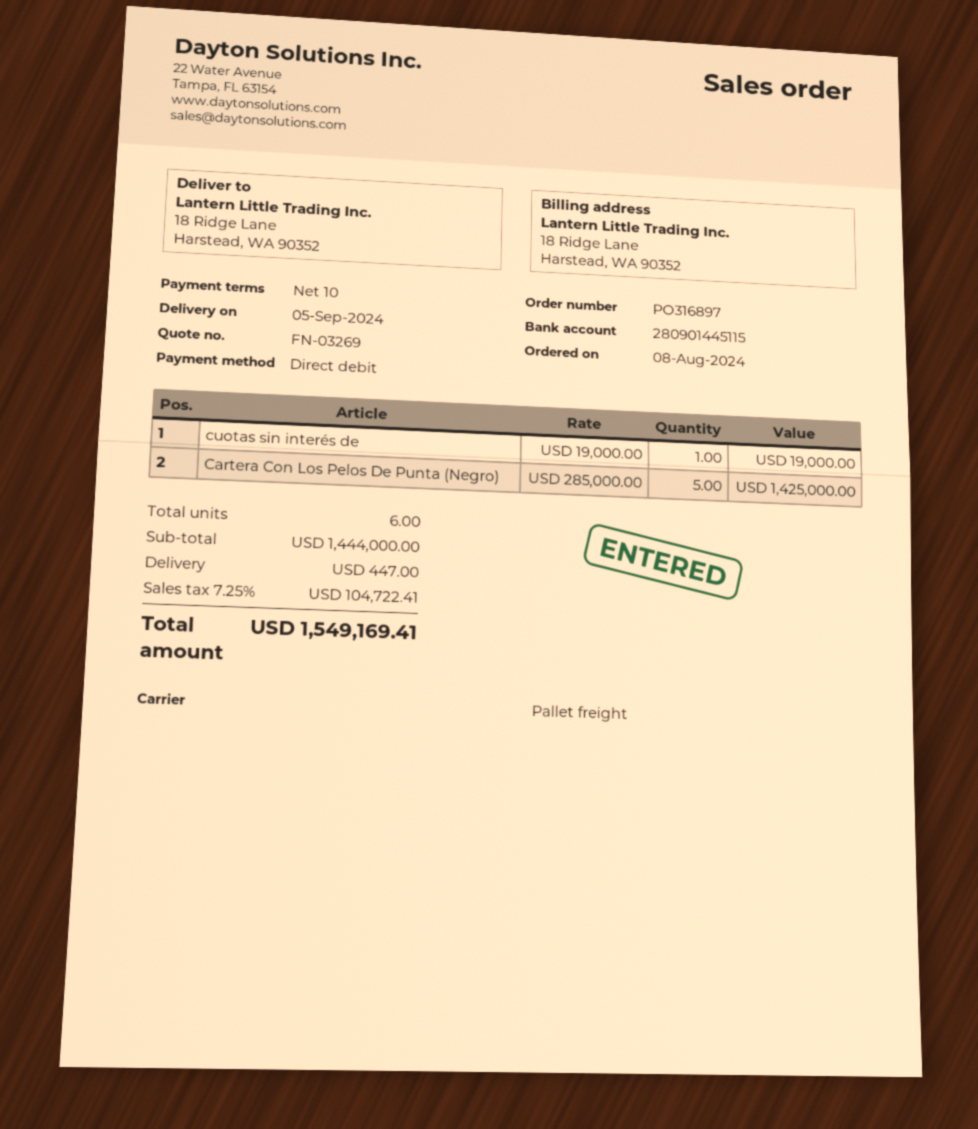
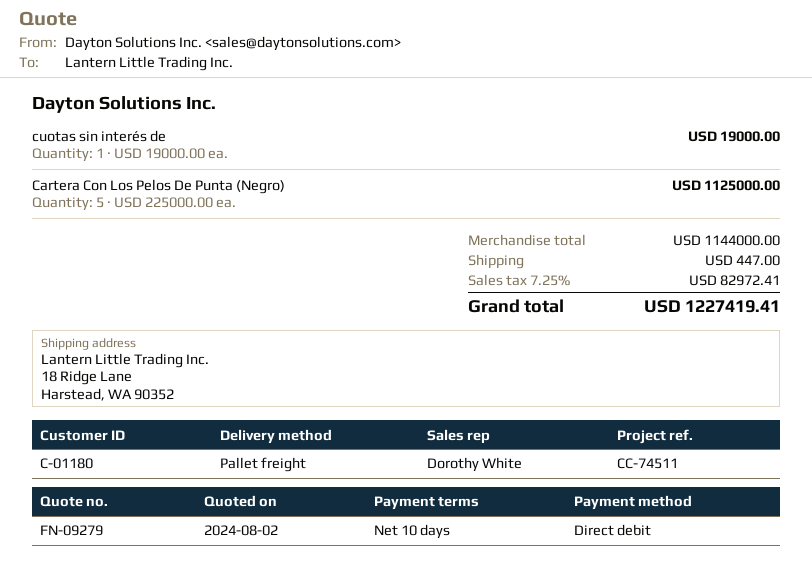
quote number: FN-03269 -> FN-09279
Cartera Con Los Pelos De Punta (Negro): 5 x 285000.00 = 1425000.00 -> 5 x 225000.00 = 1125000.00
subtotal: 1444000.00 -> 1144000.00
tax: 7.25% = 104722.41 -> 7.25% = 82972.41
total: 1549169.41 -> 1227419.41

